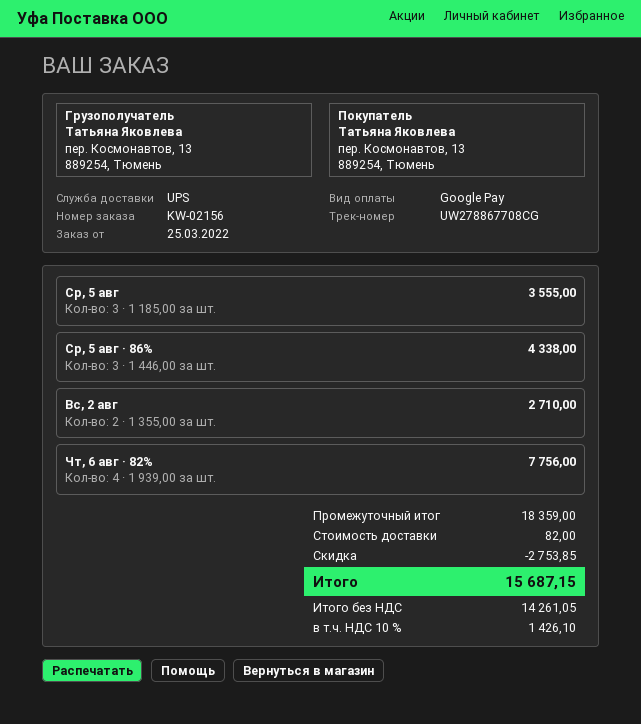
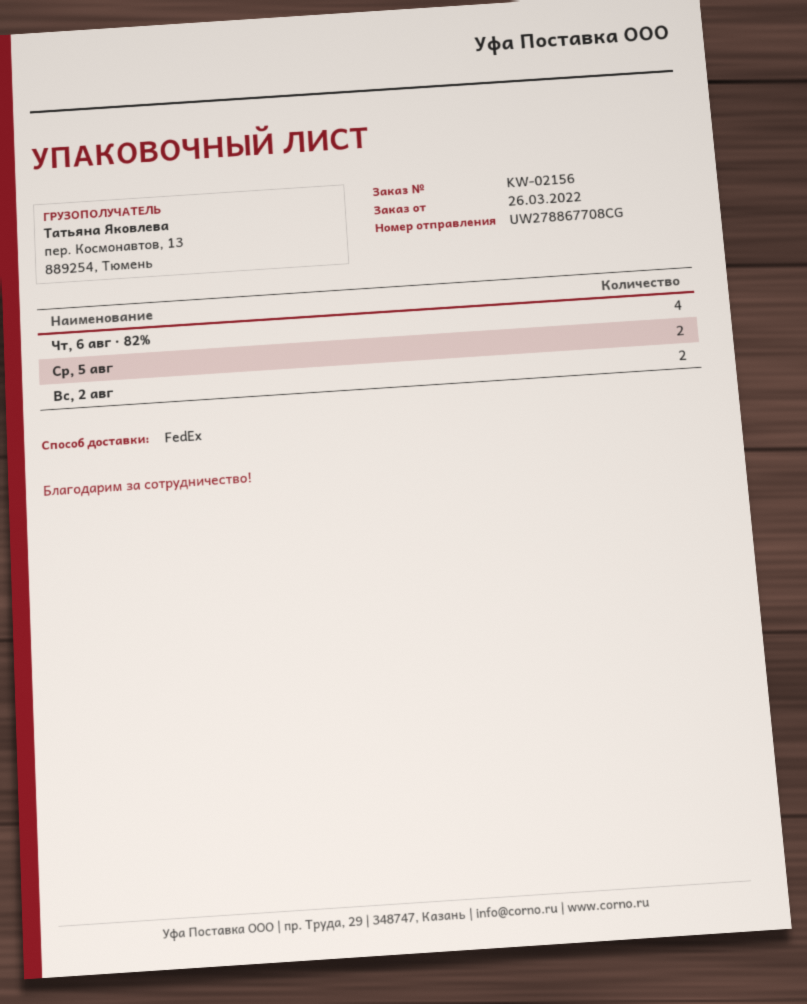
order date: 2022-03-25 -> 2022-03-26
shipping method: UPS -> FedEx
Ср, 5 авг: 3 -> 2
Ср, 5 авг · 86%: 3 -> none

